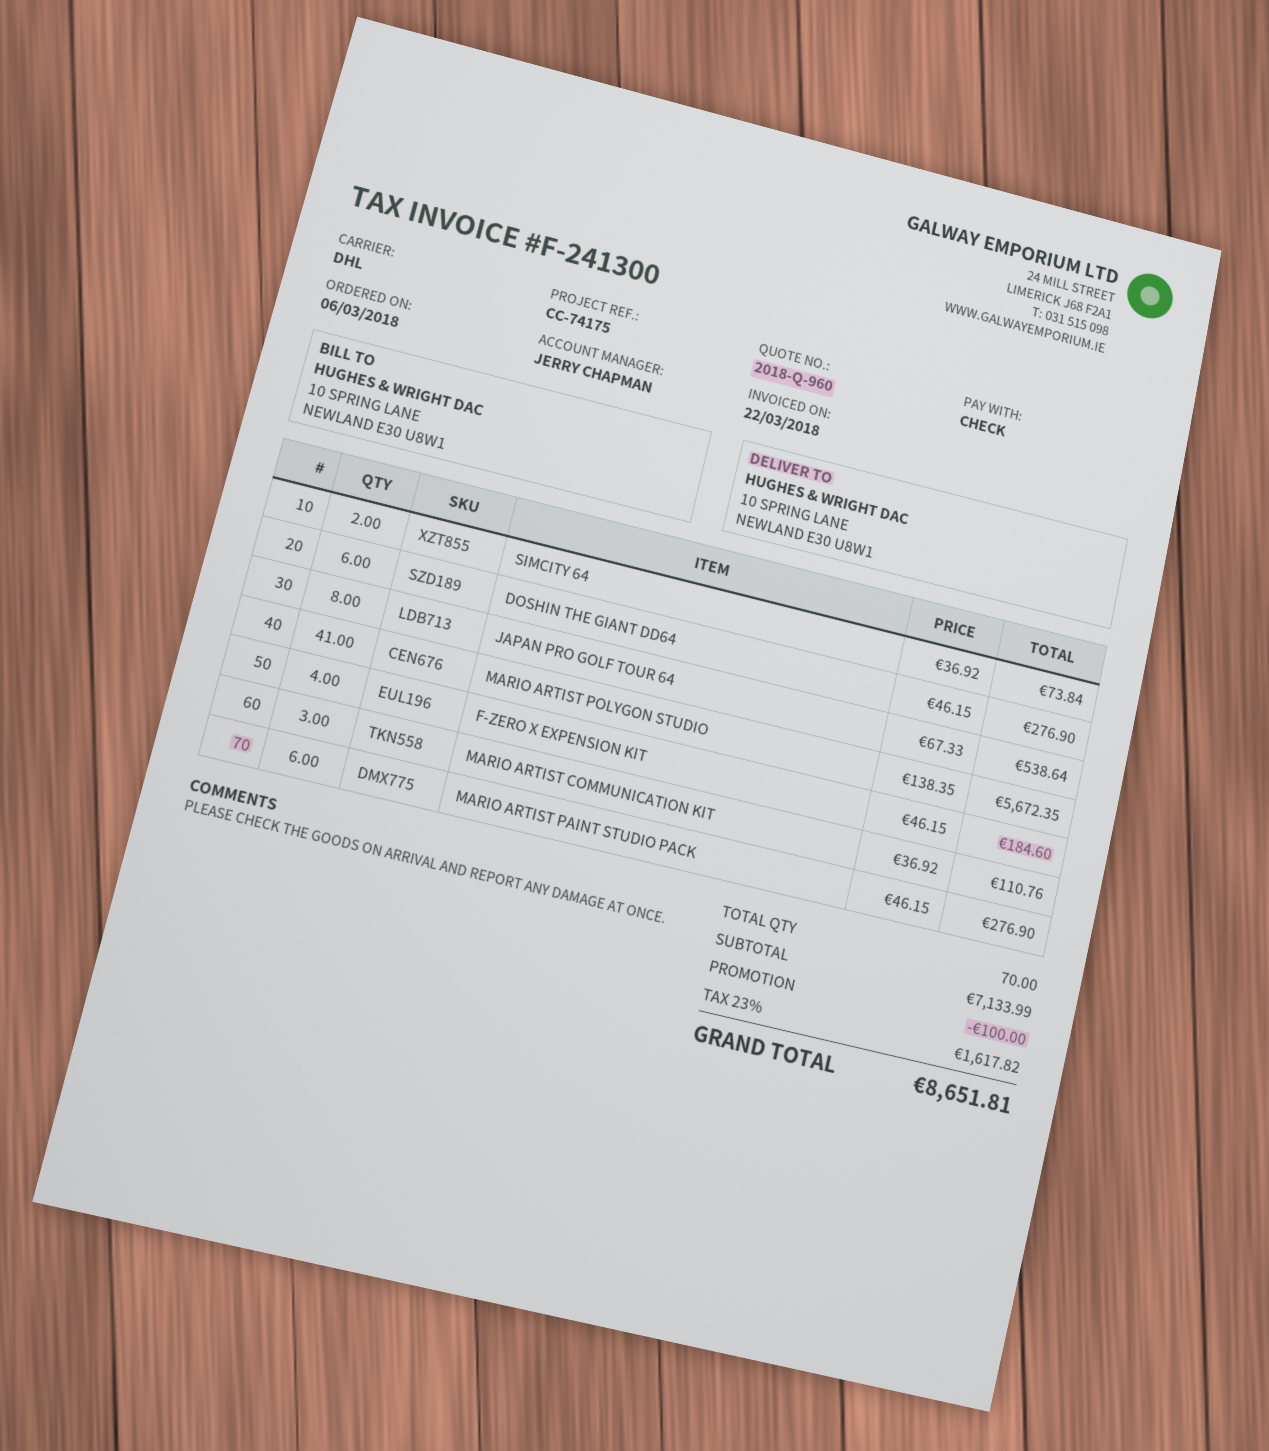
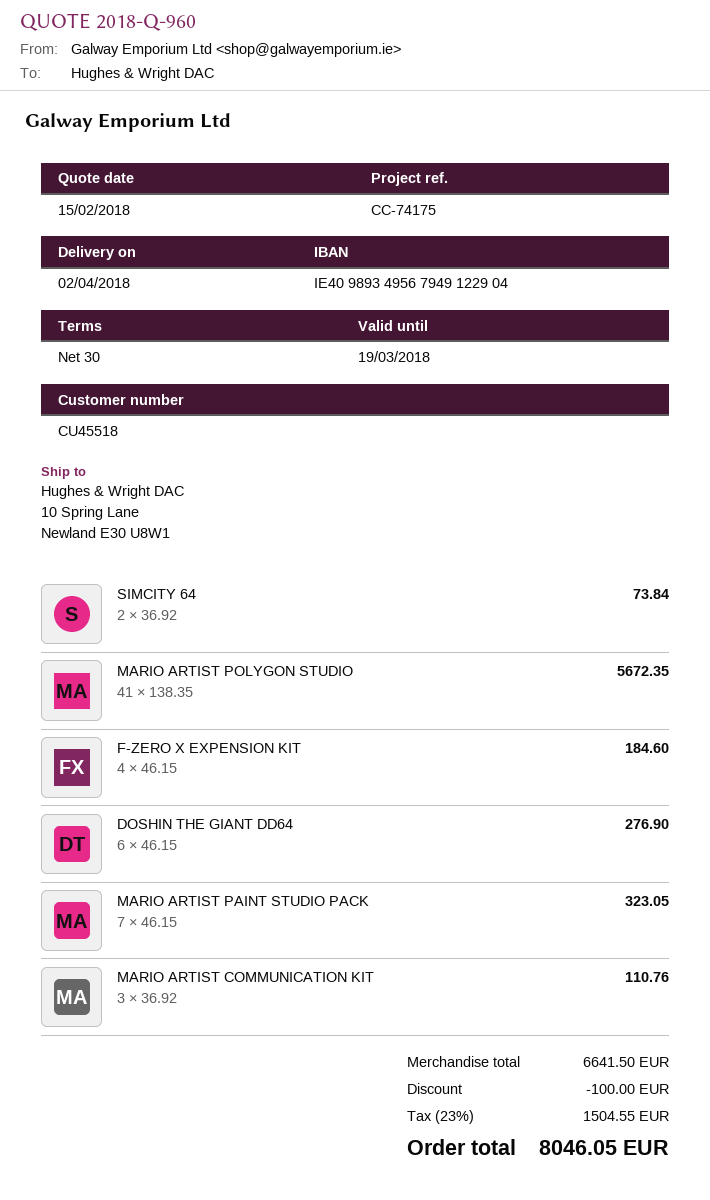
JAPAN PRO GOLF TOUR 64: 8 x 67.33 = 538.64 -> none
MARIO ARTIST PAINT STUDIO PACK: 6 x 46.15 = 276.90 -> 7 x 46.15 = 323.05
subtotal: 7133.99 -> 6641.50
tax: 23% = 1617.82 -> 23% = 1504.55
total: 8651.81 -> 8046.05

